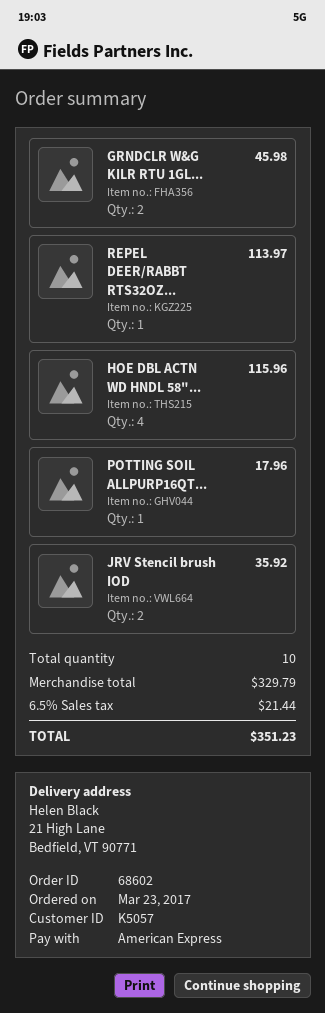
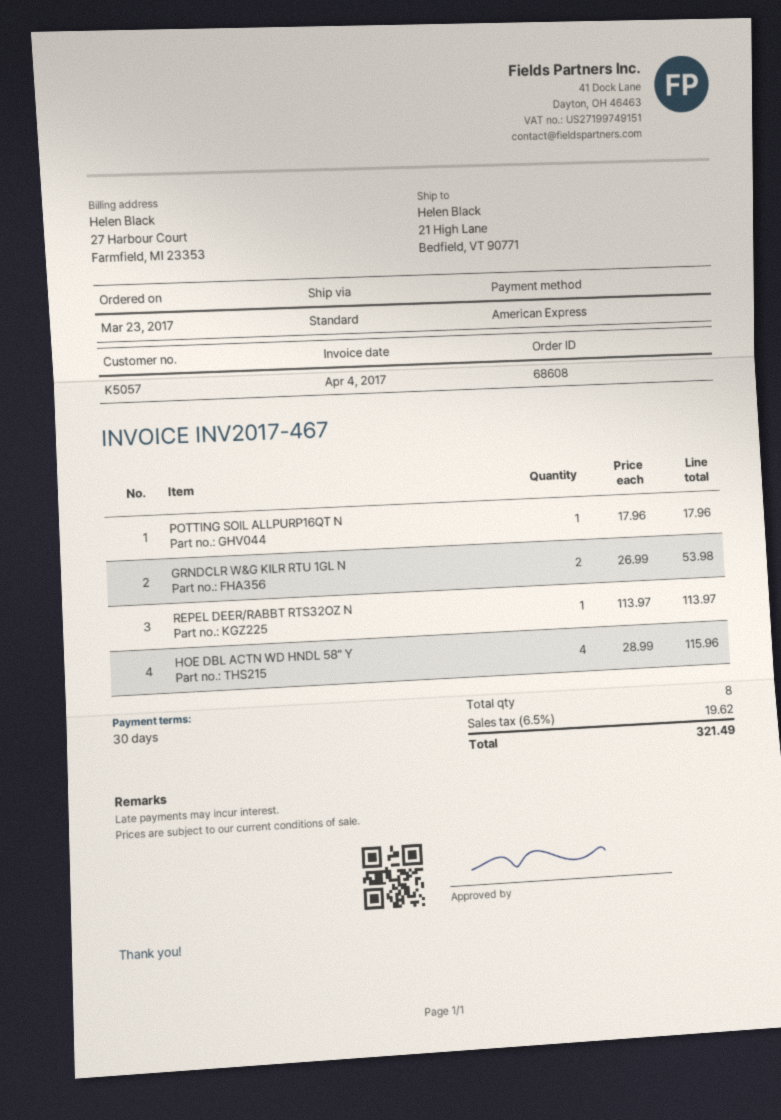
order number: 68602 -> 68608
GRNDCLR W&G KILR RTU 1GL...: 2 for 45.98 -> 2 for 53.98
JRV Stencil brush IOD: 2 for 35.92 -> none
total quantity: 10 -> 8
tax: 6.5% = 21.44 -> 6.5% = 19.62
total: 351.23 -> 321.49

